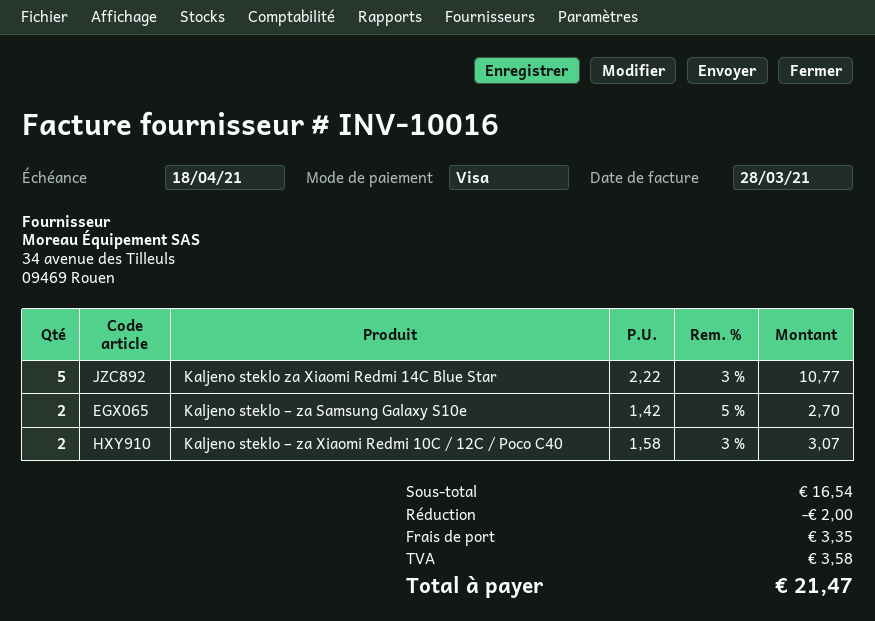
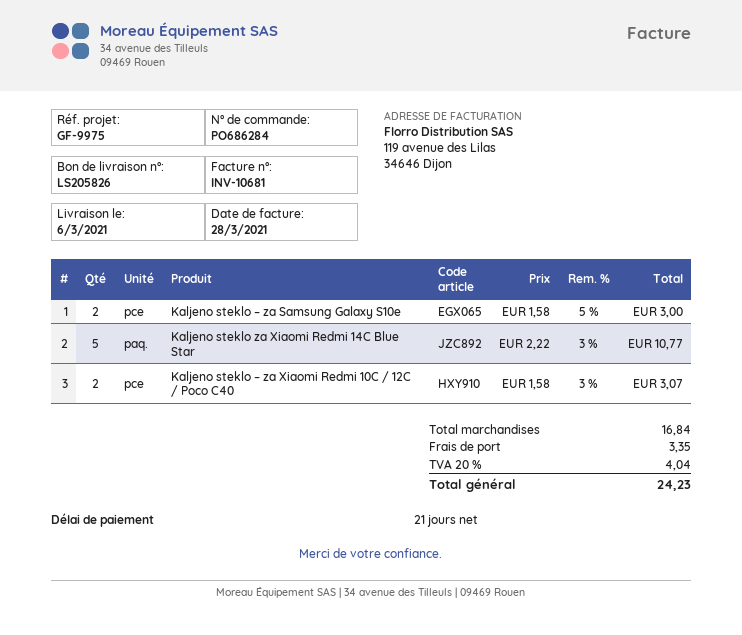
invoice number: INV-10016 -> INV-10681
Kaljeno steklo – za Samsung Galaxy S10e: 2 x 1.42 - 5% = 2.70 -> 2 x 1.58 - 5% = 3.00
subtotal: 16.54 -> 16.84
discount: 2.00 -> none
tax: 3.58 -> 4.04
total: 21.47 -> 24.23

